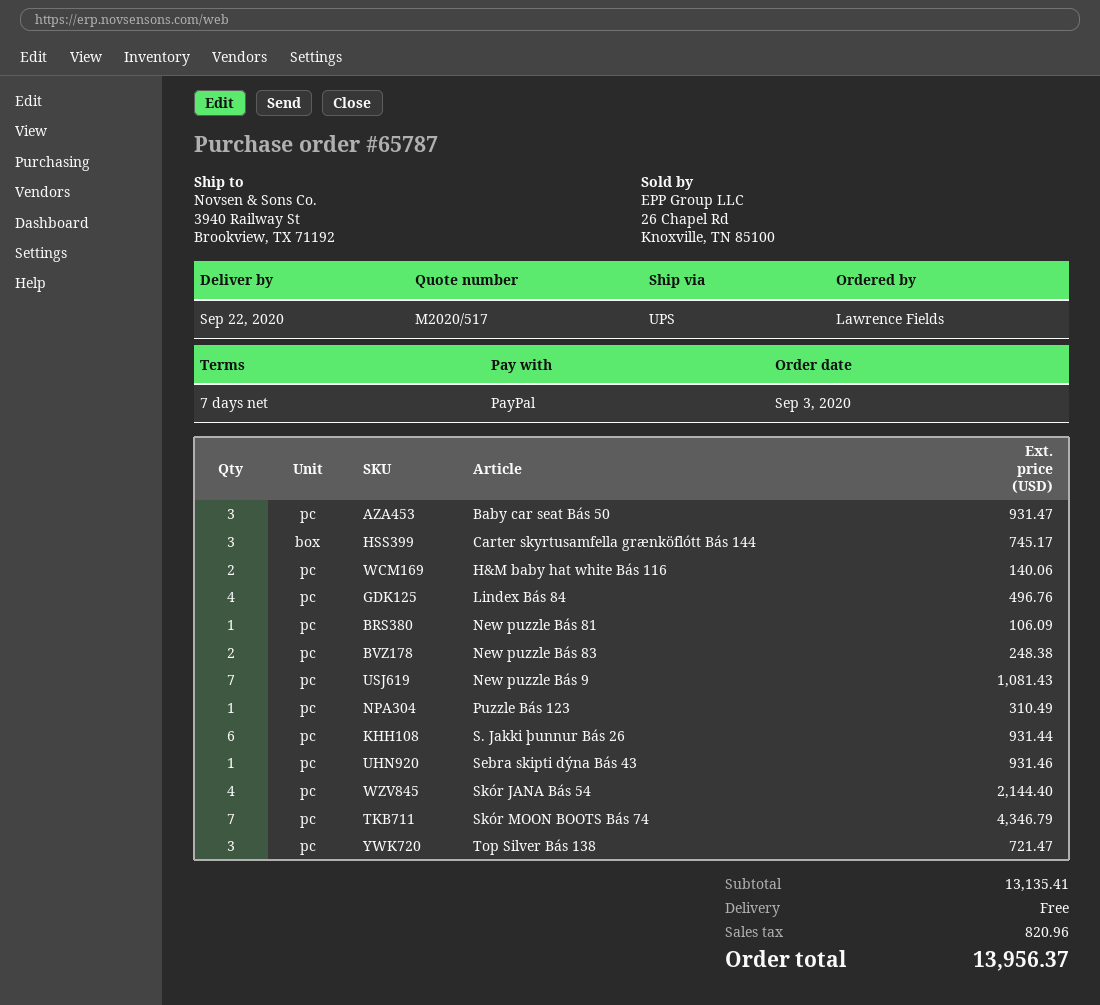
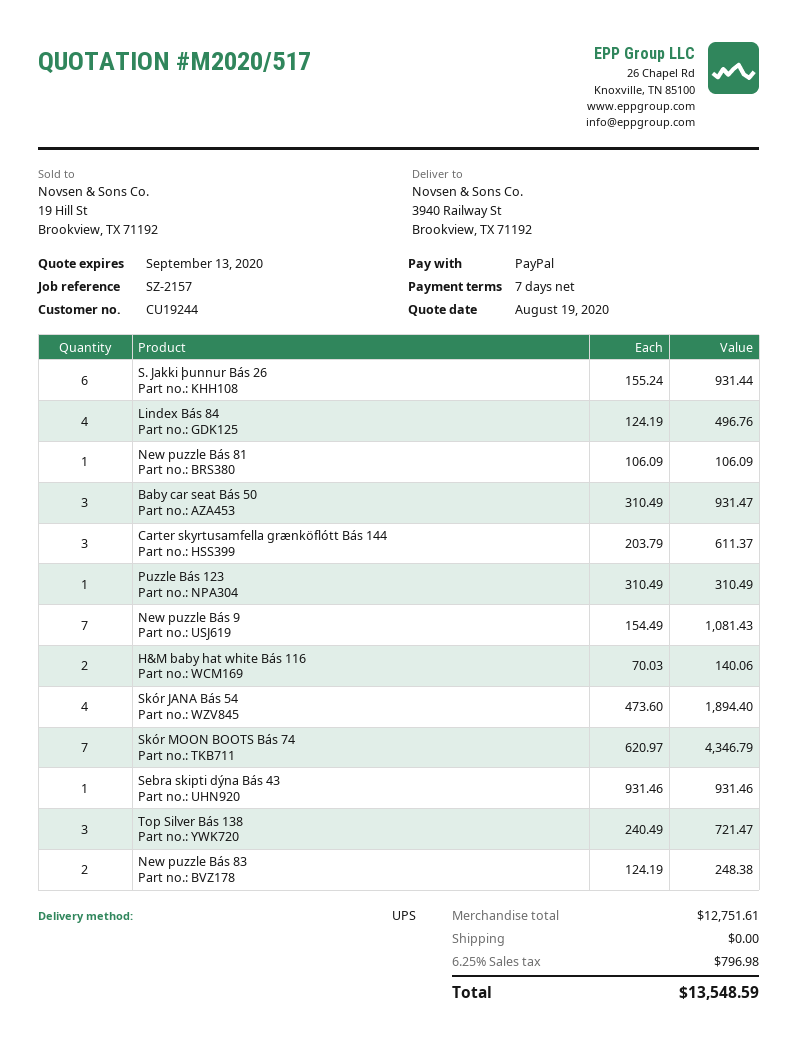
Carter skyrtusamfella grænköflótt Bás 144: 3 for 745.17 -> 3 for 611.37
Skór JANA Bás 54: 4 for 2144.40 -> 4 for 1894.40
subtotal: 13135.41 -> 12751.61
tax: 820.96 -> 796.98
total: 13956.37 -> 13548.59

